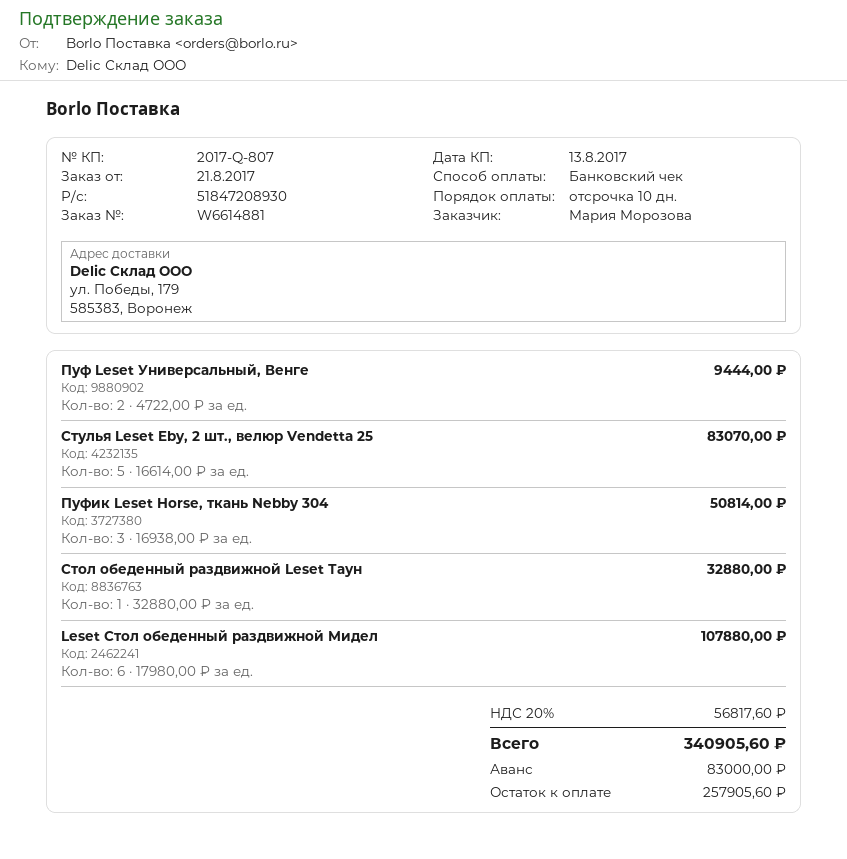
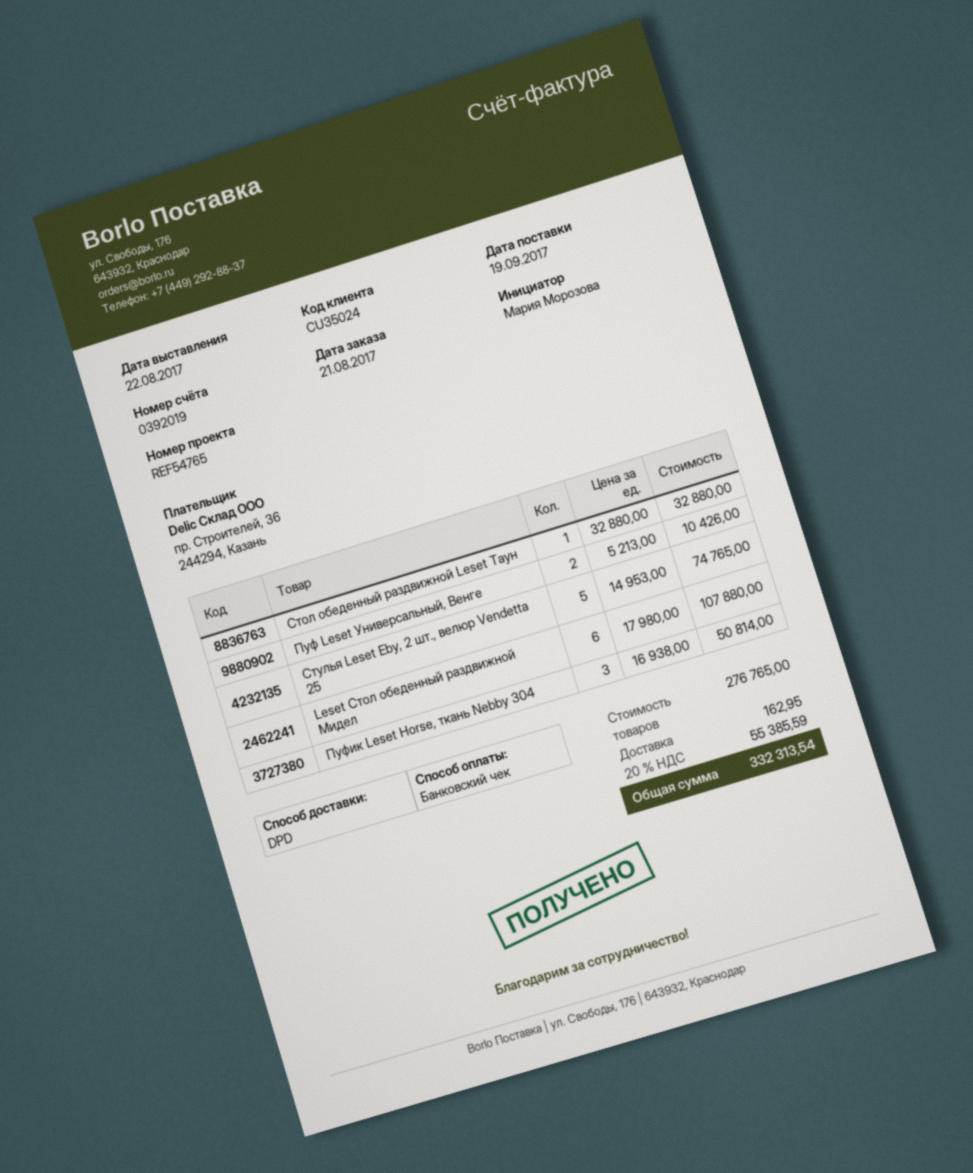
Пуф Leset Универсальный, Венге: 2 x 4722.00 = 9444.00 -> 2 x 5213.00 = 10426.00
Стулья Leset Eby, 2 шт., велюр Vendetta 25: 5 x 16614.00 = 83070.00 -> 5 x 14953.00 = 74765.00
shipping: none -> 162.95
tax: 20% = 56817.60 -> 20% = 55385.59
total: 340905.60 -> 332313.54

